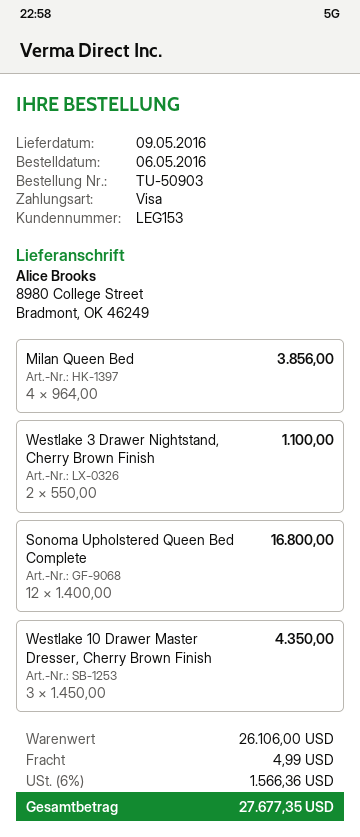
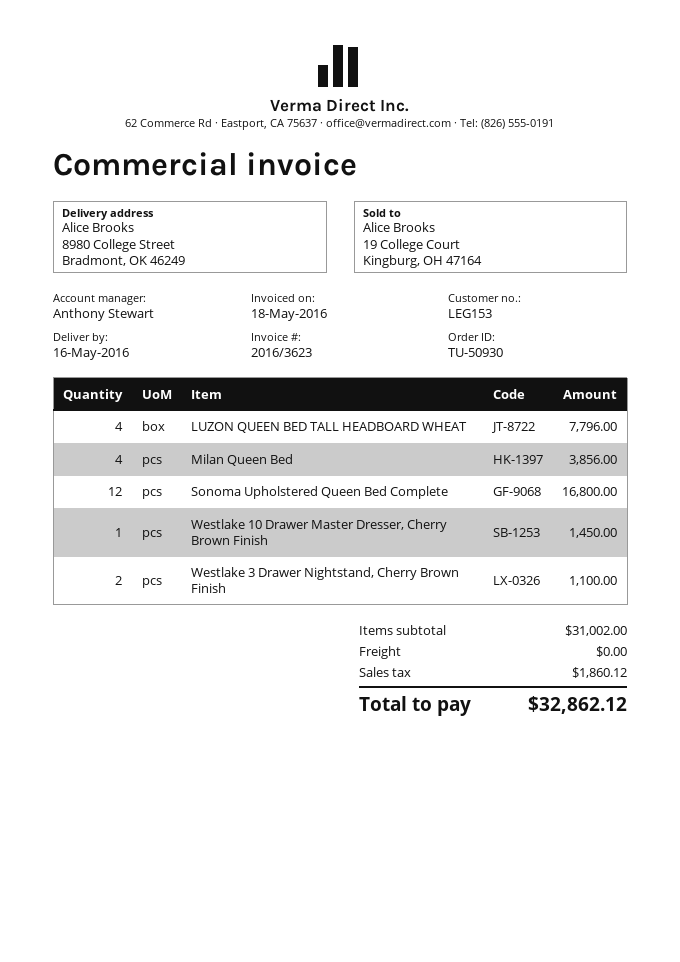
order number: TU-50903 -> TU-50930
delivery date: 2016-05-09 -> 2016-05-16
Westlake 10 Drawer Master Dresser, Cherry Brown Finish: 3 for 4350.00 -> 1 for 1450.00
LUZON QUEEN BED TALL HEADBOARD WHEAT: none -> 4 for 7796.00
subtotal: 26106.00 -> 31002.00
shipping: 4.99 -> 0.00
tax: 1566.36 -> 1860.12
total: 27677.35 -> 32862.12

